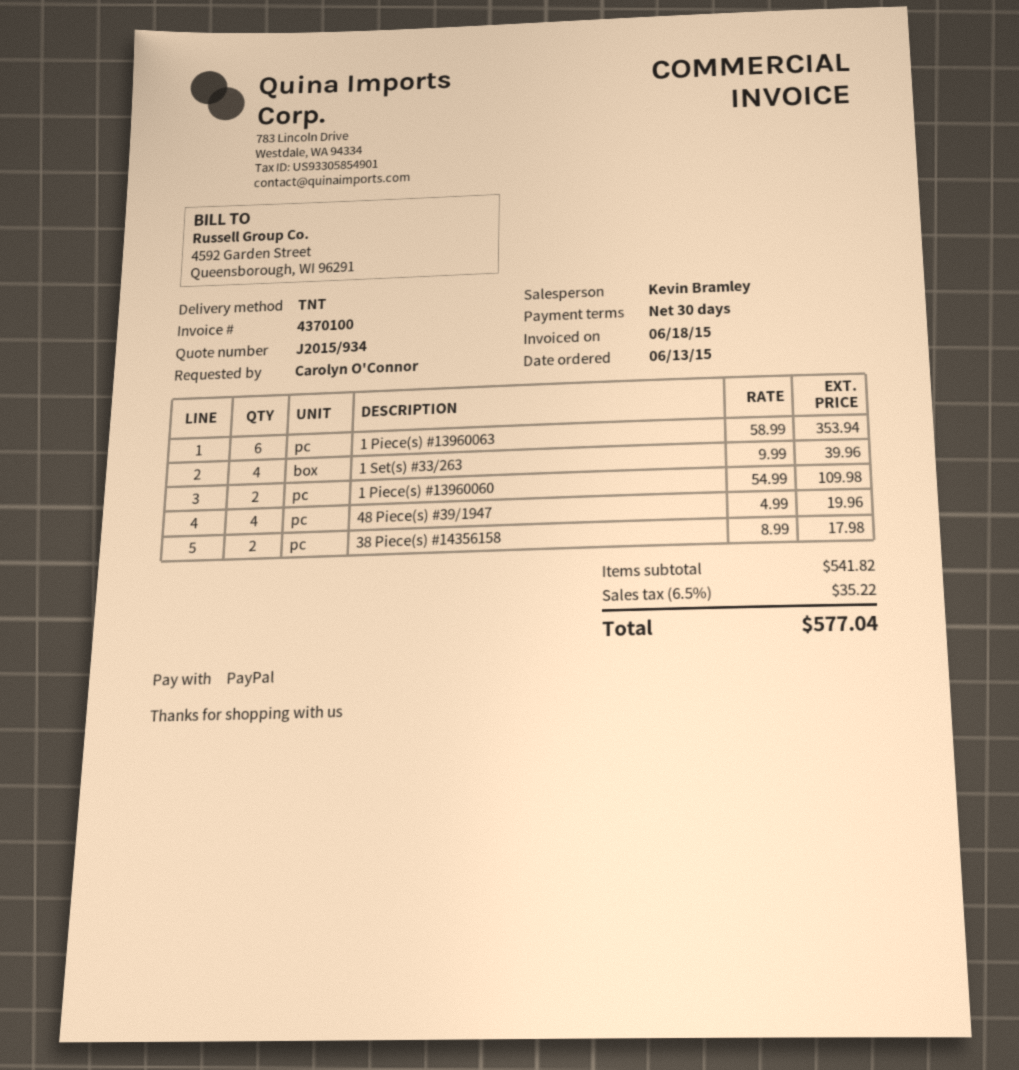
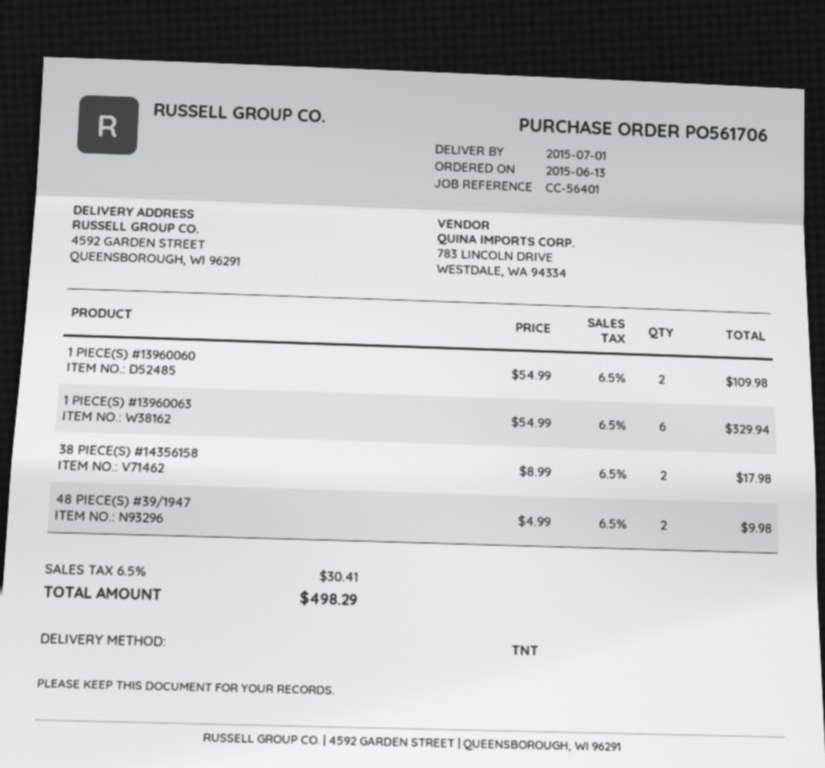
1 Piece(s) #13960063: 6 x 58.99 = 353.94 -> 6 x 54.99 = 329.94
1 Set(s) #33/263: 4 x 9.99 = 39.96 -> none
48 Piece(s) #39/1947: 4 x 4.99 = 19.96 -> 2 x 4.99 = 9.98
tax: 6.5% = 35.22 -> 6.5% = 30.41
total: 577.04 -> 498.29

